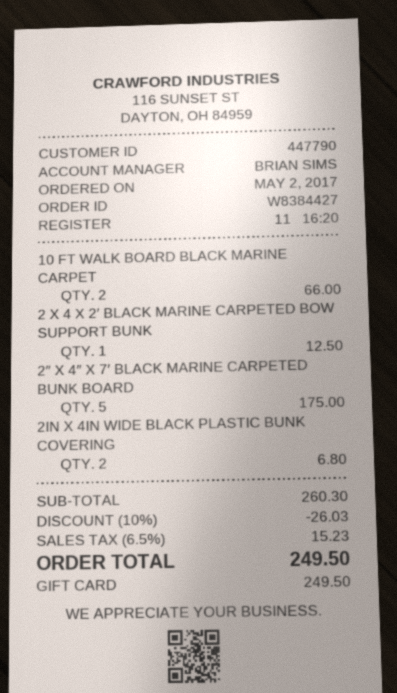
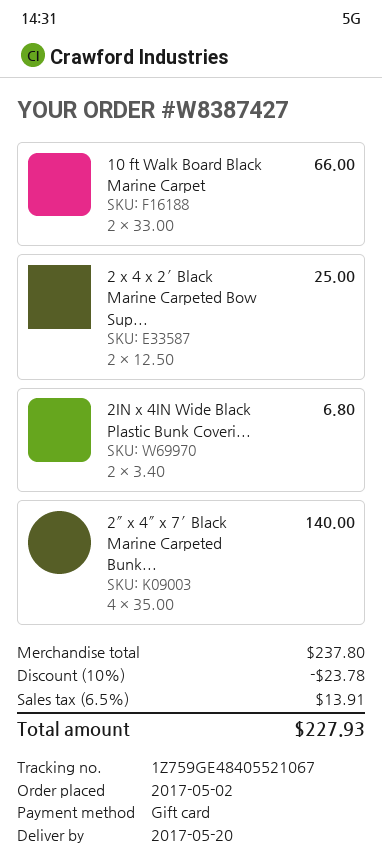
order number: W8384427 -> W8387427
2 X 4 X 2′ BLACK MARINE CARPETED BOW SUPPORT BUNK: 1 for 12.50 -> 2 for 25.00
2″ X 4″ X 7′ BLACK MARINE CARPETED BUNK BOARD: 5 for 175.00 -> 4 for 140.00
subtotal: 260.30 -> 237.80
discount: 10% = 26.03 -> 10% = 23.78
tax: 6.5% = 15.23 -> 6.5% = 13.91
total: 249.50 -> 227.93

